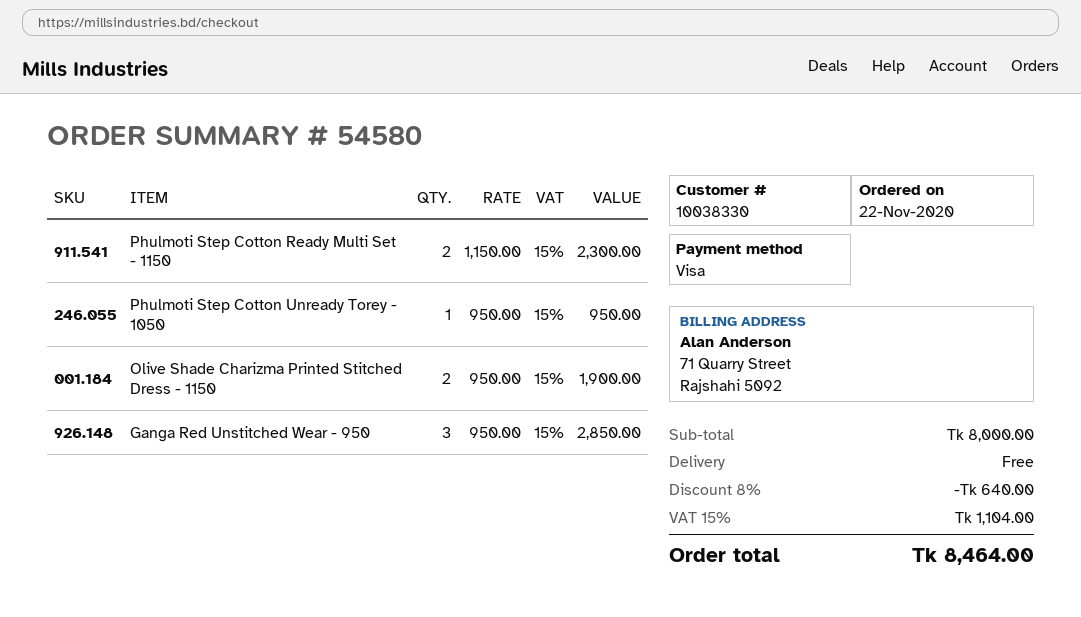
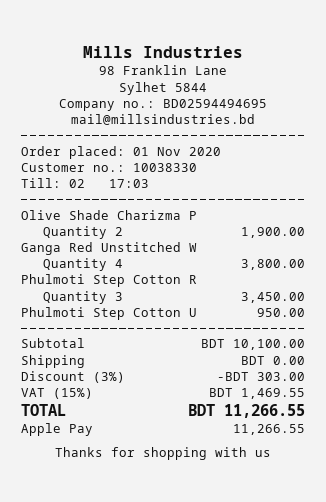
order date: 2020-11-22 -> 2020-11-01
payment method: Visa -> Apple Pay
Phulmoti Step Cotton Ready Multi Set - 1150: 2 for 2300.00 -> 3 for 3450.00
Ganga Red Unstitched Wear - 950: 3 for 2850.00 -> 4 for 3800.00
subtotal: 8000.00 -> 10100.00
discount: 8% = 640.00 -> 3% = 303.00
tax: 15% = 1104.00 -> 15% = 1469.55
total: 8464.00 -> 11266.55

